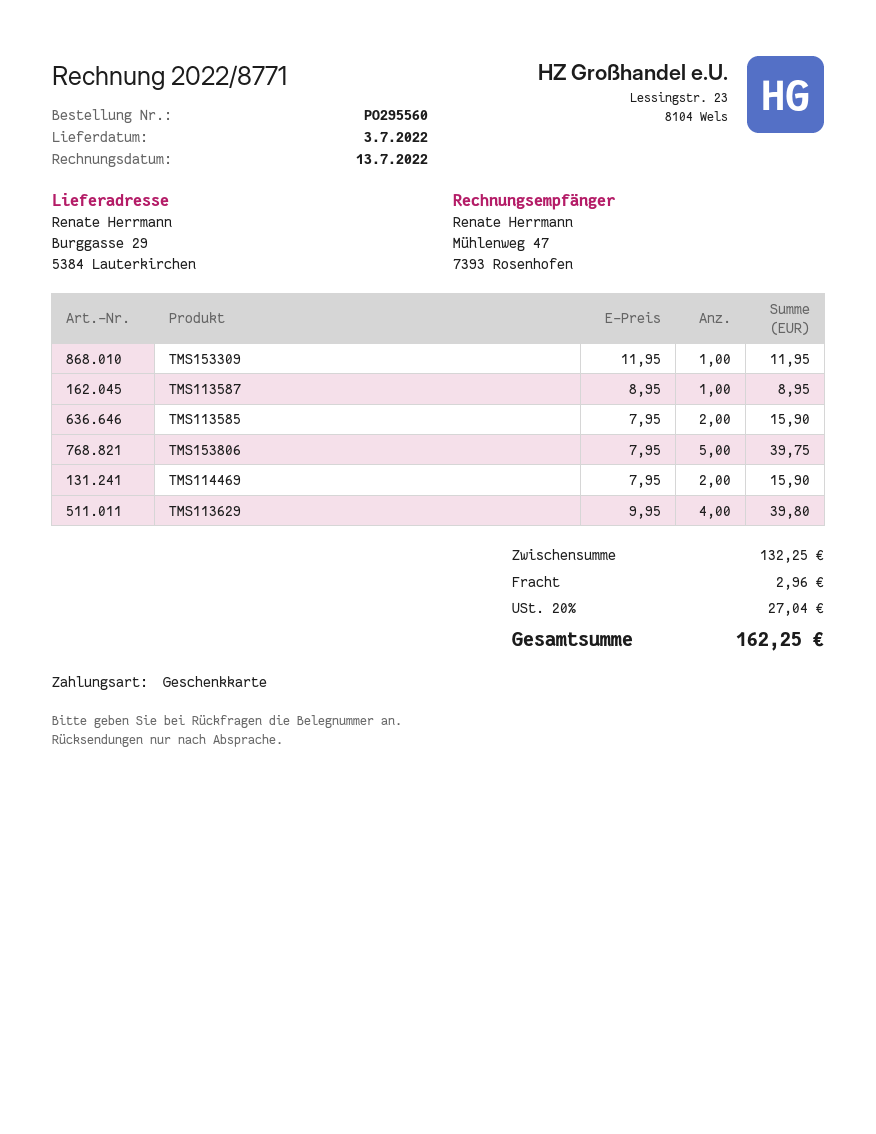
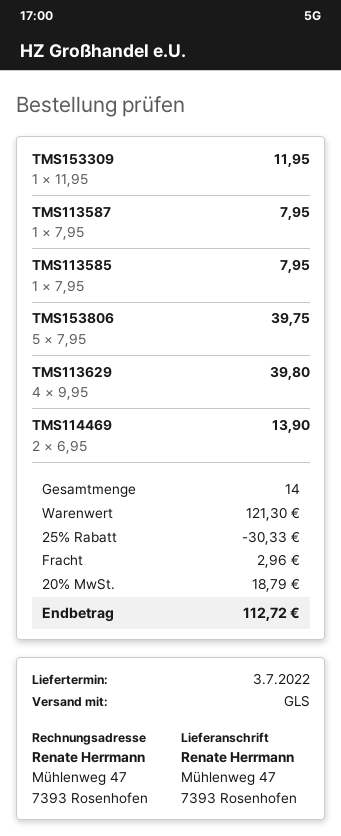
ship to: Burggasse 29, 5384 Lauterkirchen -> Mühlenweg 47, 7393 Rosenhofen
TMS113587: 1 x 8.95 = 8.95 -> 1 x 7.95 = 7.95
TMS113585: 2 x 7.95 = 15.90 -> 1 x 7.95 = 7.95
TMS114469: 2 x 7.95 = 15.90 -> 2 x 6.95 = 13.90
subtotal: 132.25 -> 121.30
discount: none -> 25% = 30.33
tax: 20% = 27.04 -> 20% = 18.79
total: 162.25 -> 112.72

